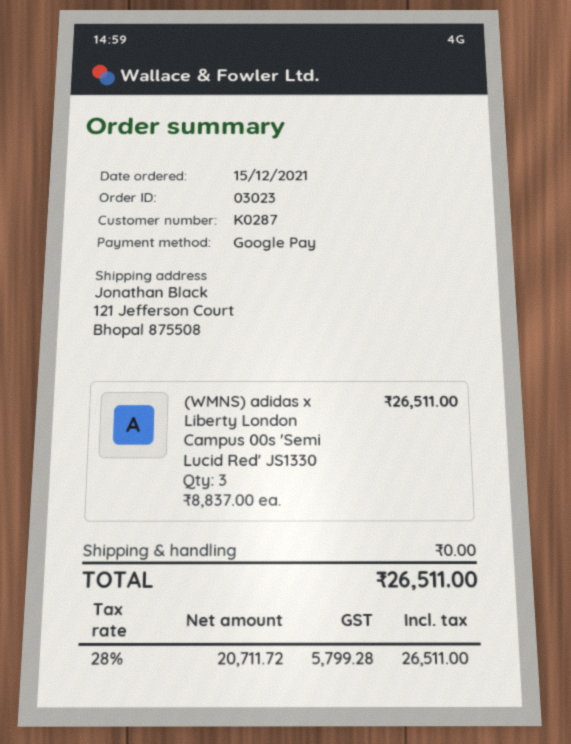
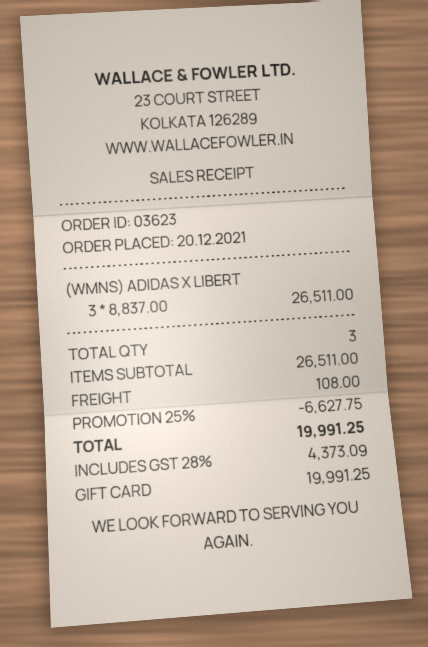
order number: 03023 -> 03623
order date: 2021-12-15 -> 2021-12-20
payment method: Google Pay -> gift card
discount: none -> 25% = 6627.75
shipping: 0.00 -> 108.00
tax: 28% = 5799.28 -> 28% = 4373.09
total: 26511.00 -> 19991.25

